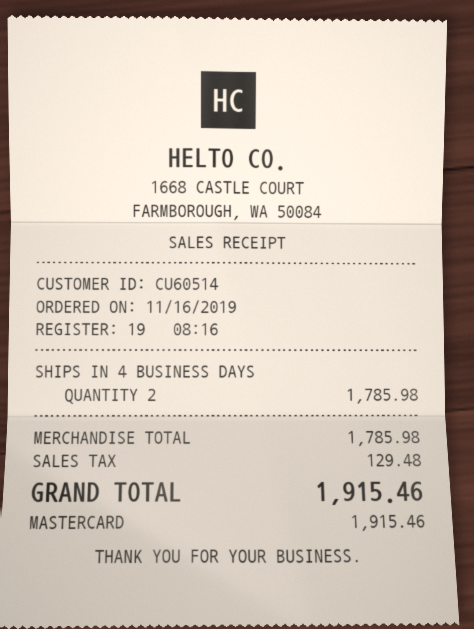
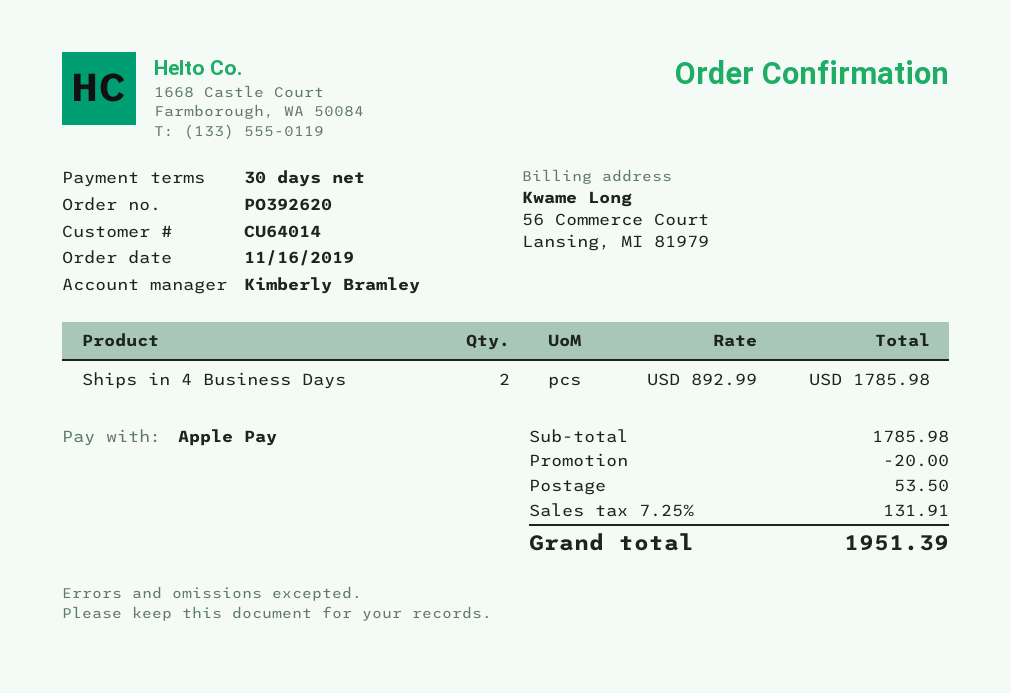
customer number: CU60514 -> CU64014
payment method: Mastercard -> Apple Pay
discount: none -> 20.00
shipping: none -> 53.50
tax: 129.48 -> 131.91
total: 1915.46 -> 1951.39

